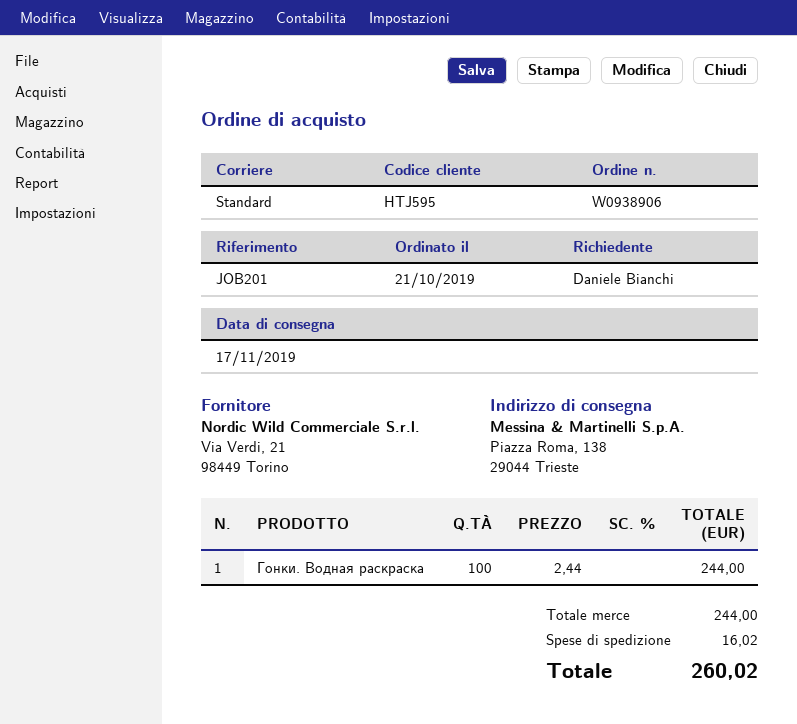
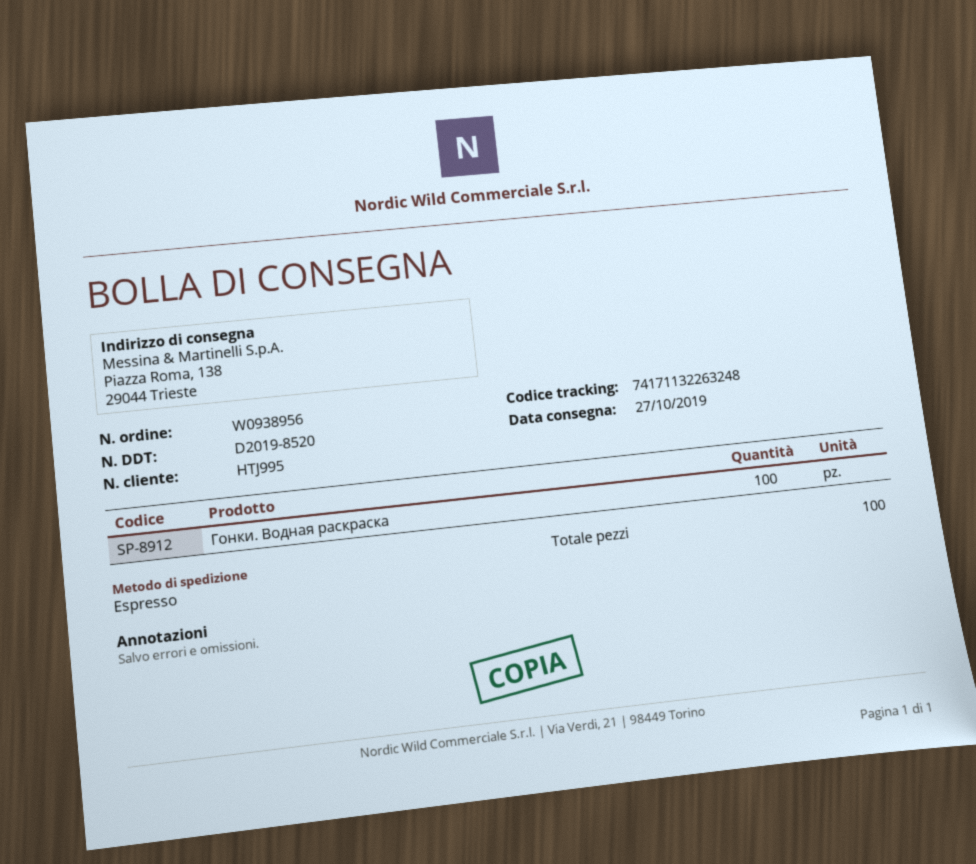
order number: W0938906 -> W0938956
delivery date: 2019-11-17 -> 2019-10-27
customer number: HTJ595 -> HTJ995
shipping method: standard -> express

